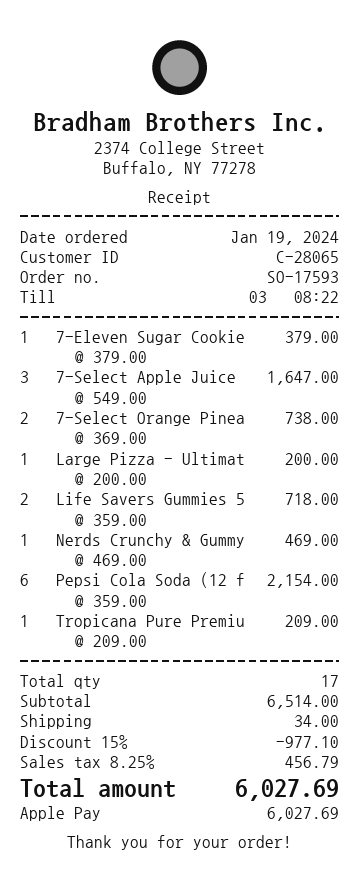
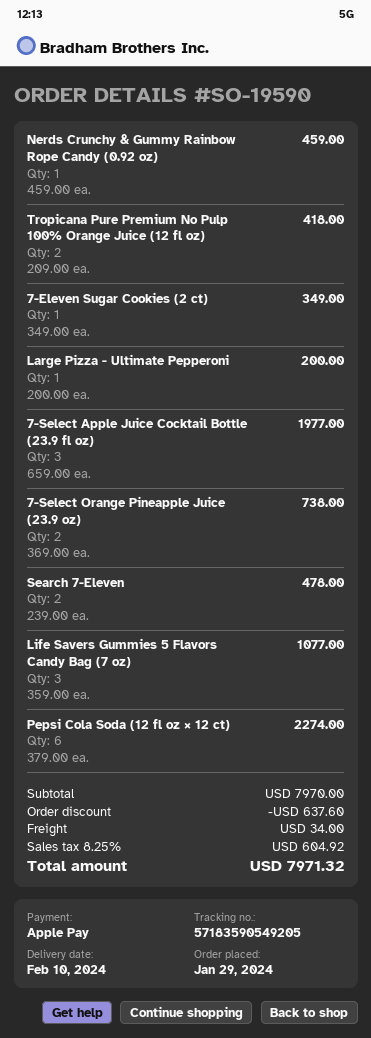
order number: SO-17593 -> SO-19590
order date: 2024-01-19 -> 2024-01-29
7-Eleven Sugar Cookie: 1 x 379.00 = 379.00 -> 1 x 349.00 = 349.00
7-Select Apple Juice: 3 x 549.00 = 1647.00 -> 3 x 659.00 = 1977.00
Life Savers Gummies 5: 2 x 359.00 = 718.00 -> 3 x 359.00 = 1077.00
Nerds Crunchy & Gummy: 1 x 469.00 = 469.00 -> 1 x 459.00 = 459.00
Pepsi Cola Soda (12 f: 6 x 359.00 = 2154.00 -> 6 x 379.00 = 2274.00
Tropicana Pure Premiu: 1 x 209.00 = 209.00 -> 2 x 209.00 = 418.00
Search 7-Eleven: none -> 2 x 239.00 = 478.00
subtotal: 6514.00 -> 7970.00
discount: 977.10 -> 637.60
tax: 8.25% = 456.79 -> 8.25% = 604.92
total: 6027.69 -> 7971.32

